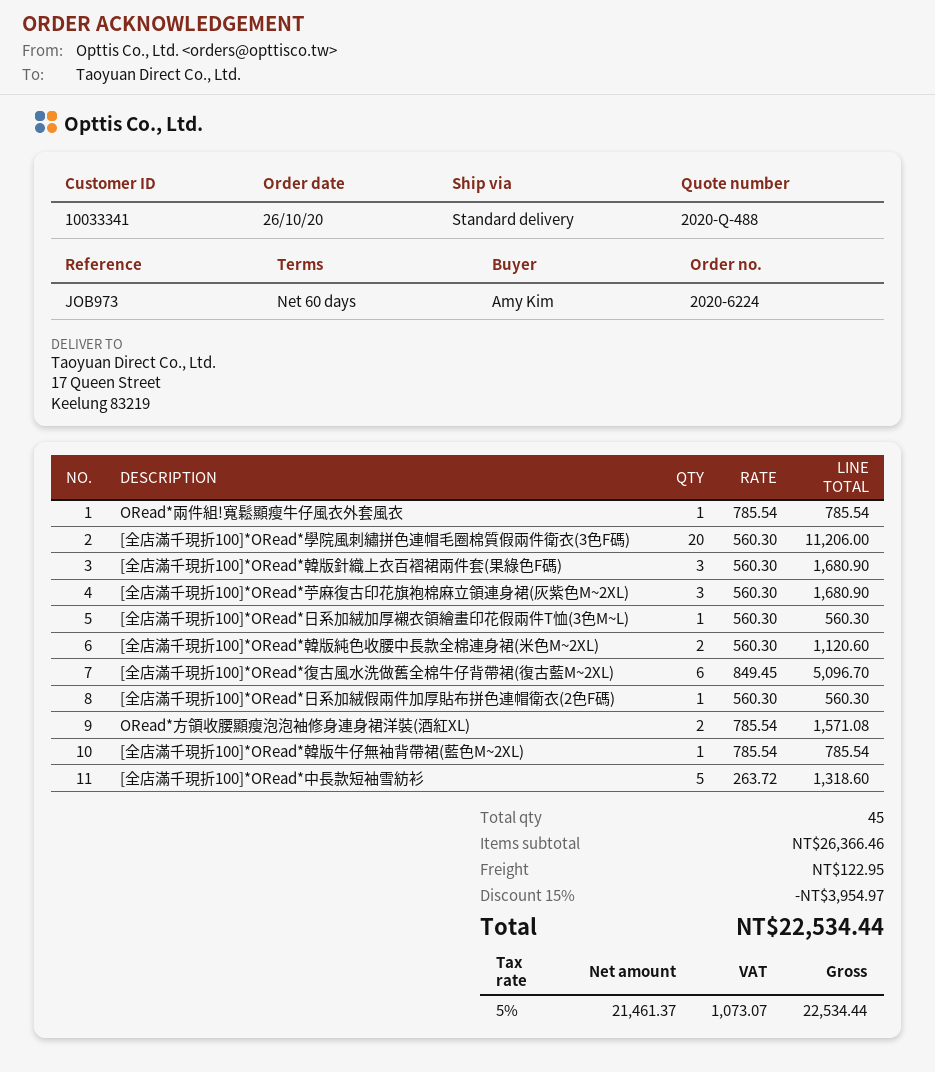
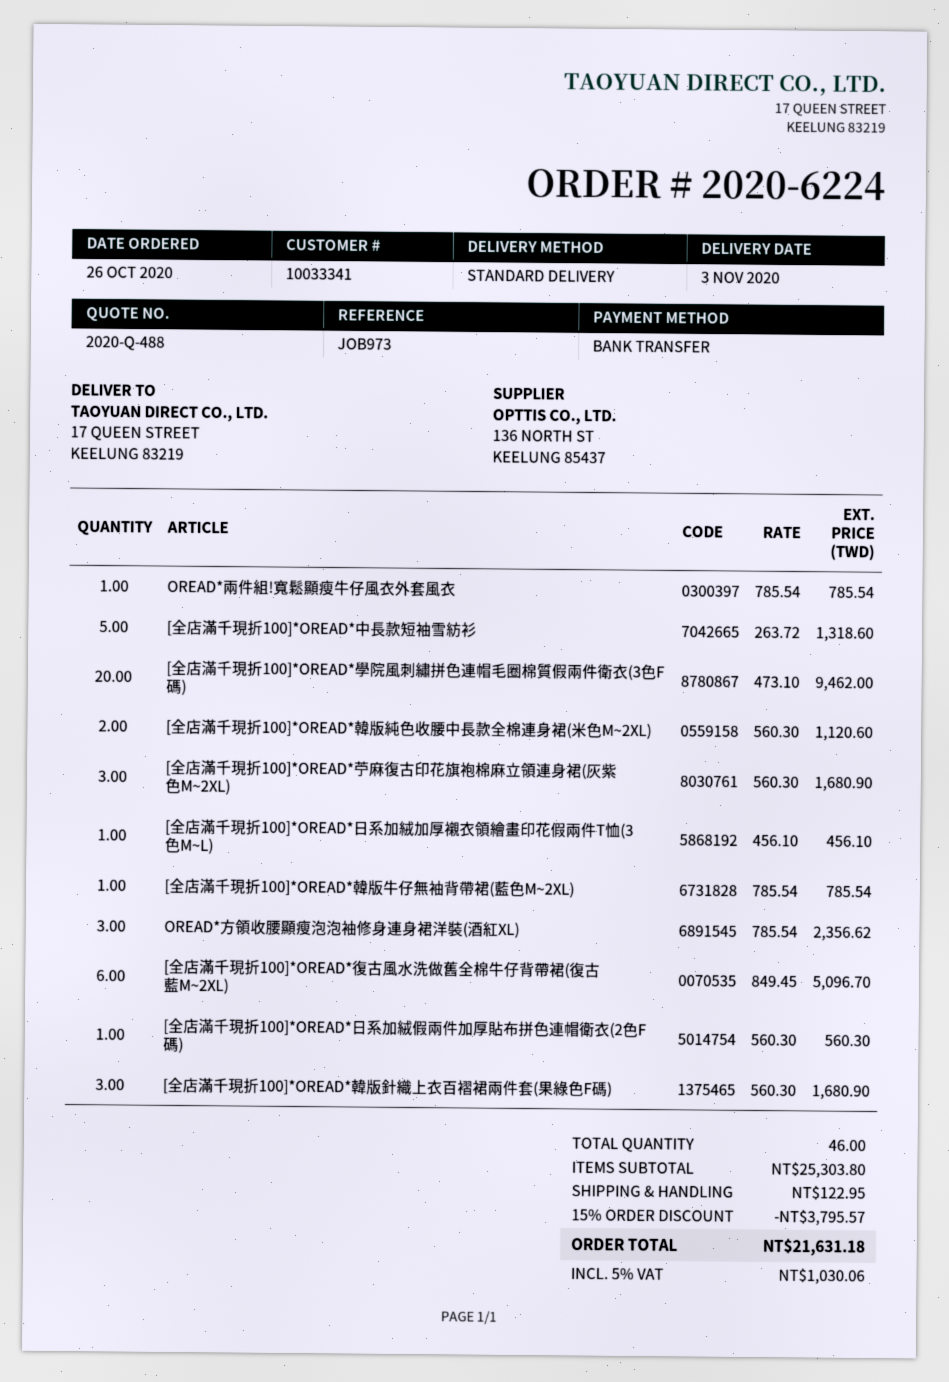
[全店滿千現折100]*ORead*學院風刺繡拼色連帽毛圈棉質假兩件衛衣(3色F碼): 20 x 560.30 = 11206.00 -> 20 x 473.10 = 9462.00
[全店滿千現折100]*ORead*日系加絨加厚襯衣領繪畫印花假兩件T恤(3色M~L): 1 x 560.30 = 560.30 -> 1 x 456.10 = 456.10
ORead*方領收腰顯瘦泡泡袖修身連身裙洋裝(酒紅XL): 2 x 785.54 = 1571.08 -> 3 x 785.54 = 2356.62
total quantity: 45 -> 46
subtotal: 26366.46 -> 25303.80
discount: 15% = 3954.97 -> 15% = 3795.57
tax: 5% = 1073.07 -> 5% = 1030.06
total: 22534.44 -> 21631.18

